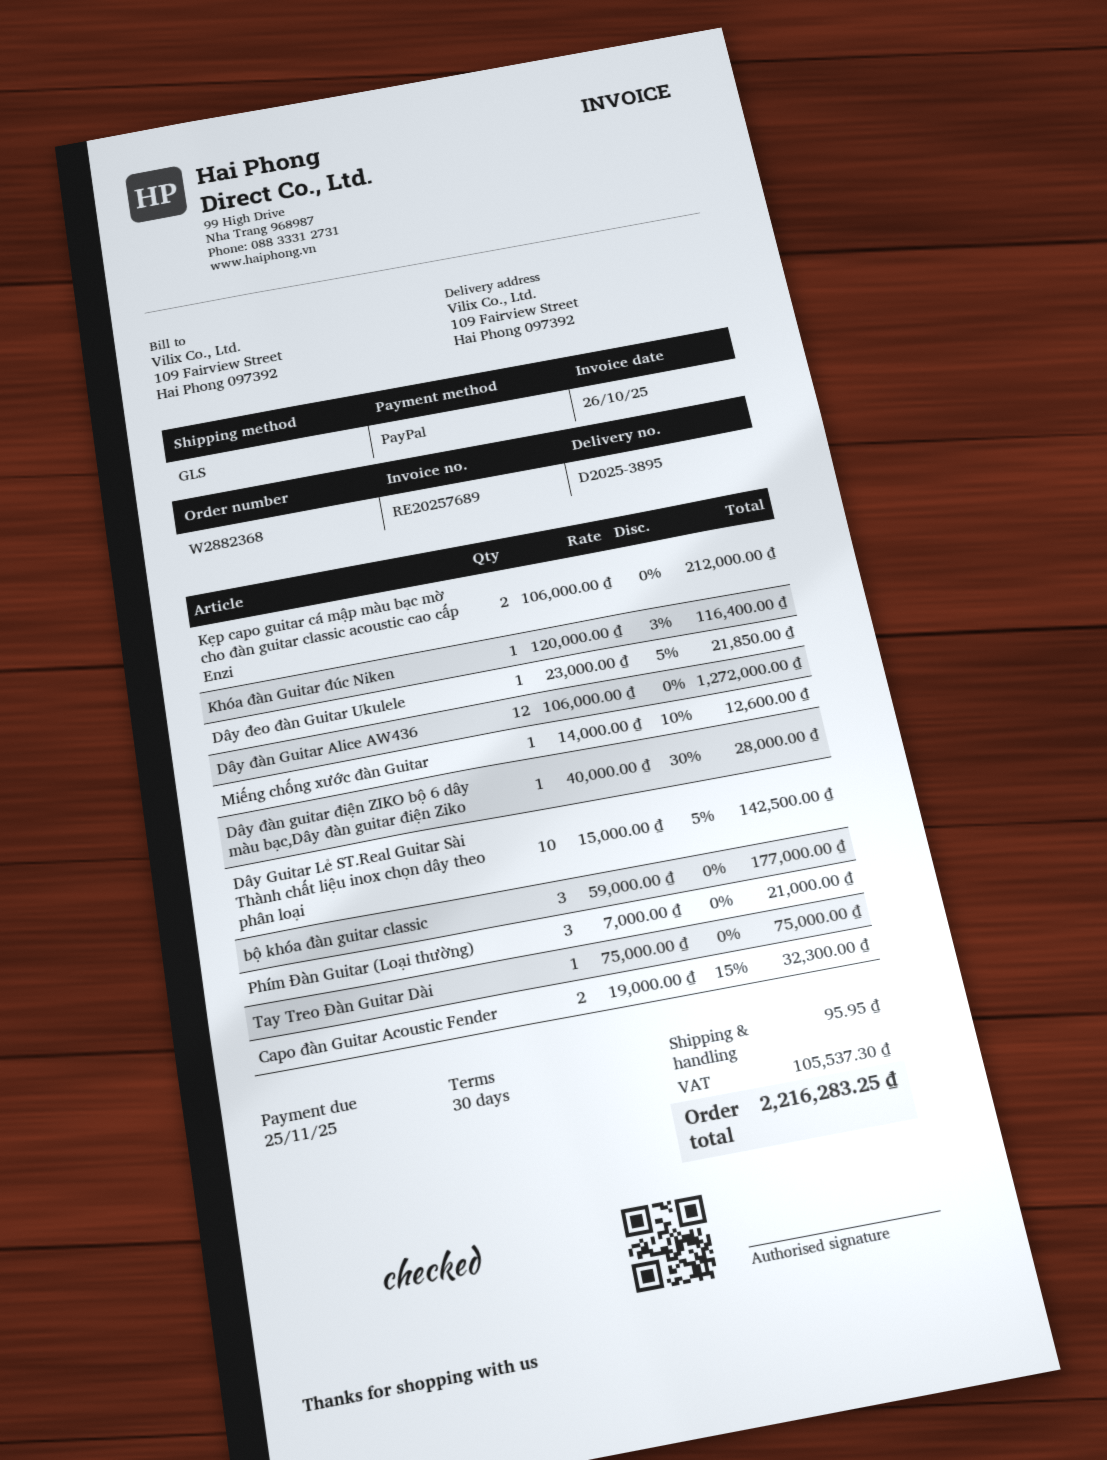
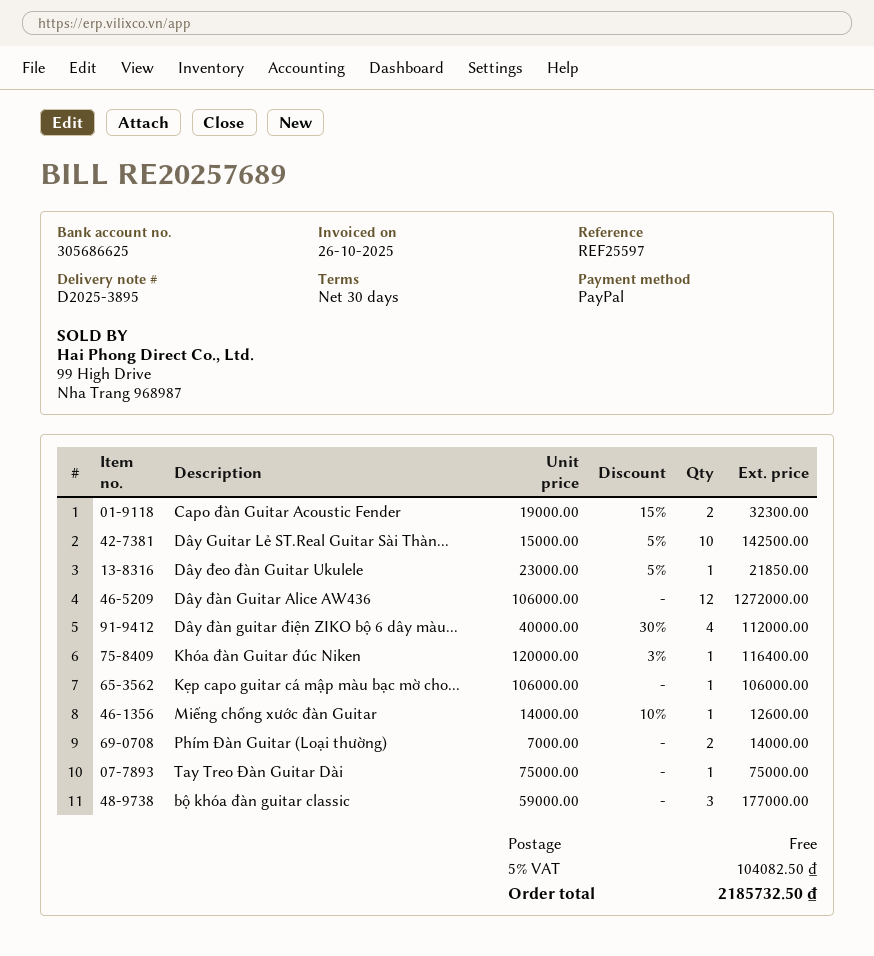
Kẹp capo guitar cá mập màu bạc mờ cho đàn guitar classic acoustic cao cấp Enzi: 2 x 106000.00 = 212000.00 -> 1 x 106000.00 = 106000.00
Dây đàn guitar điện ZIKO bộ 6 dây màu bạc,Dây đàn guitar điện Ziko: 1 x 40000.00 - 30% = 28000.00 -> 4 x 40000.00 - 30% = 112000.00
Phím Đàn Guitar (Loại thường): 3 x 7000.00 = 21000.00 -> 2 x 7000.00 = 14000.00
shipping: 95.95 -> 0.00
tax: 105537.30 -> 104082.50
total: 2216283.25 -> 2185732.50

